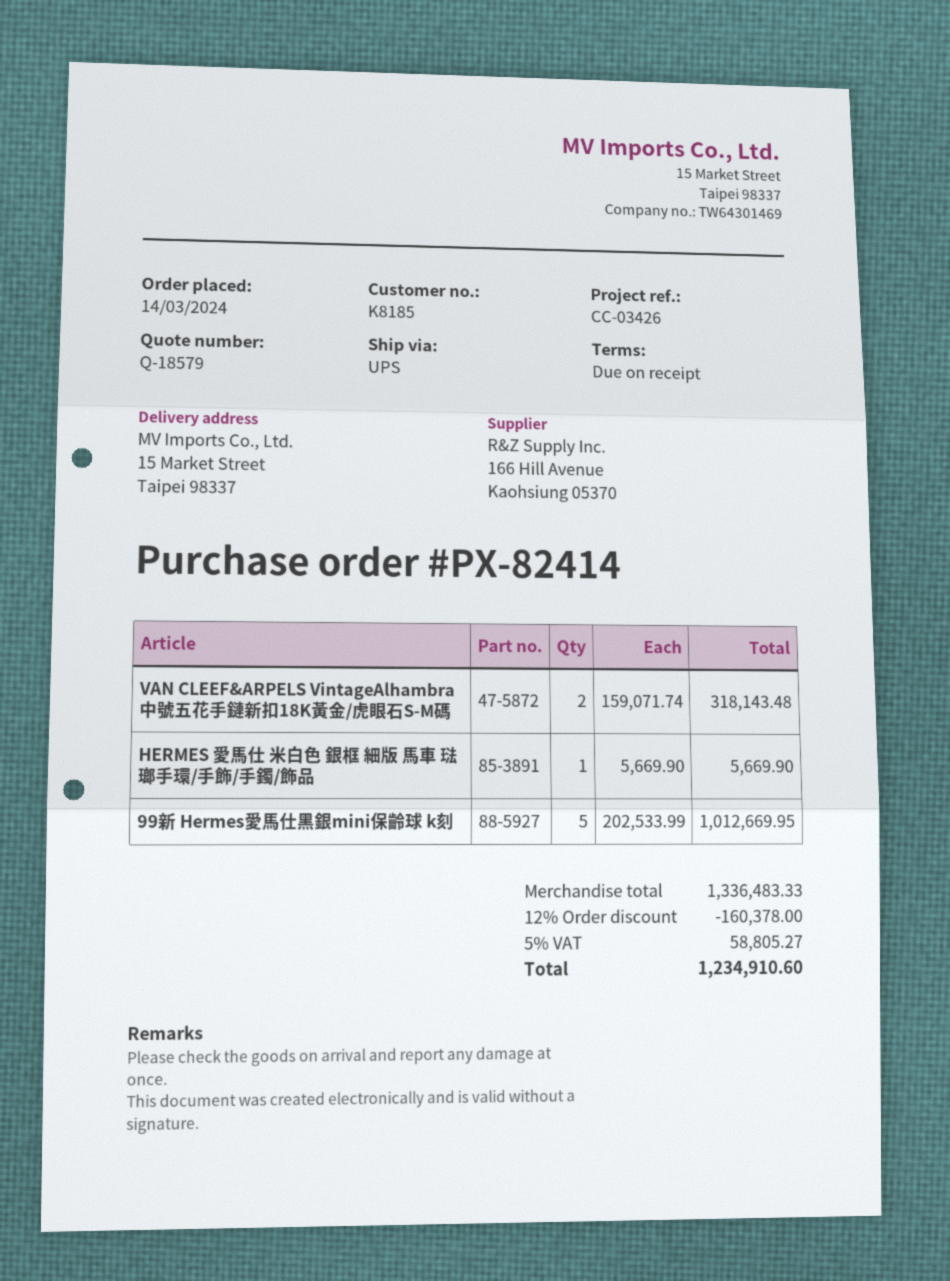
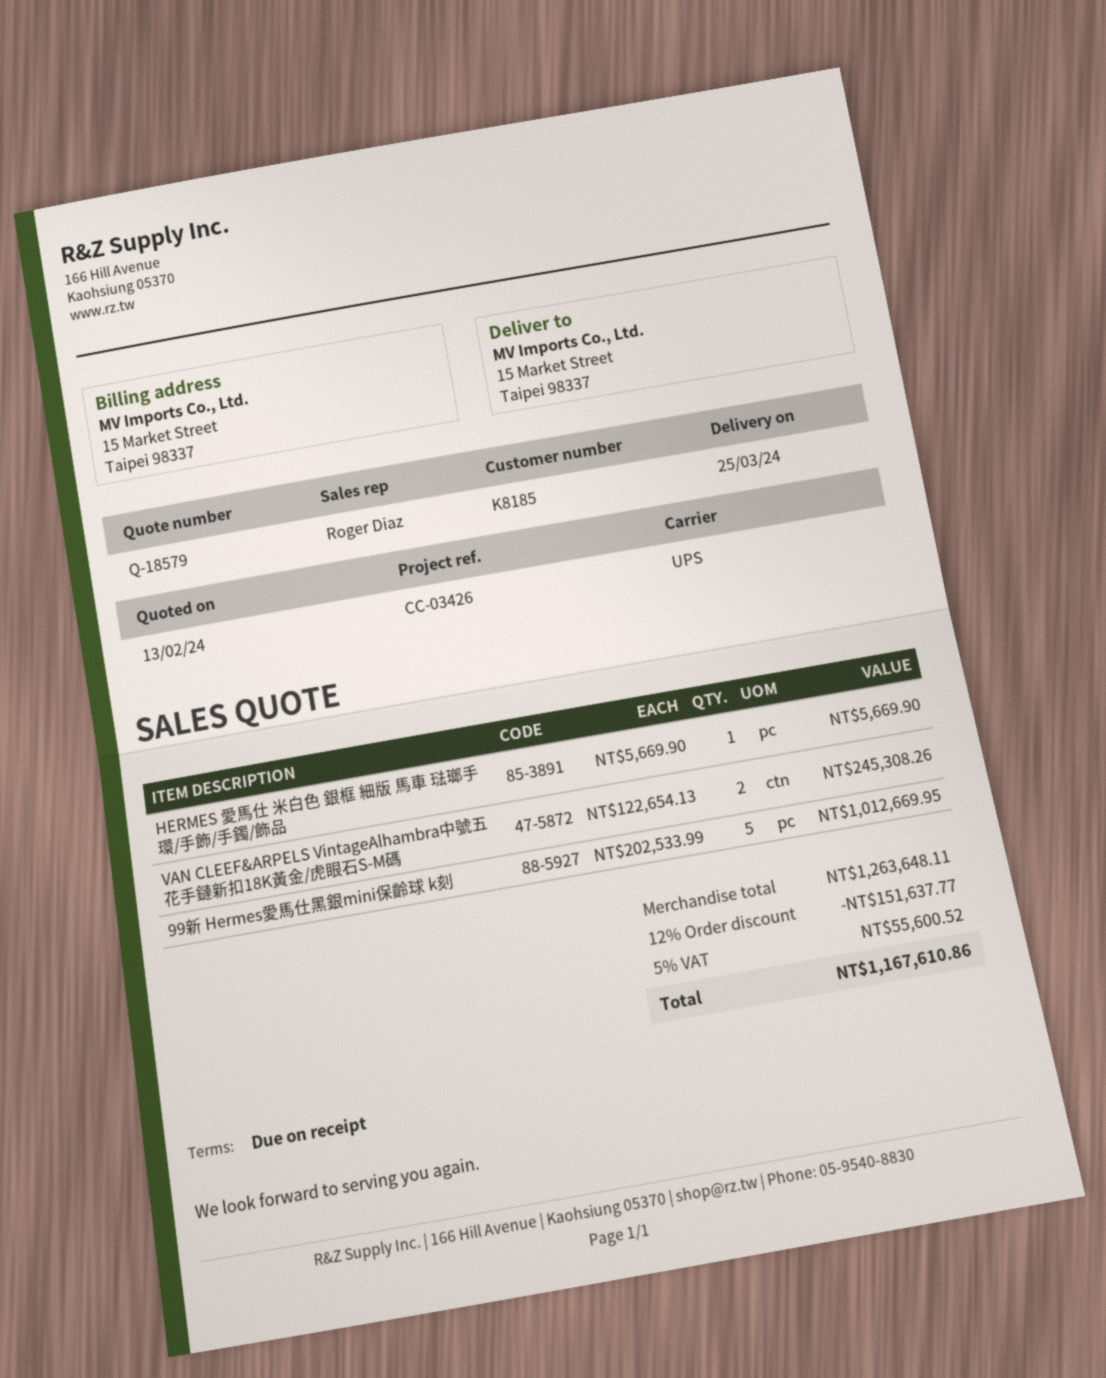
VAN CLEEF&ARPELS VintageAlhambra中號五花手鏈新扣18K黃金/虎眼石S-M碼: 2 x 159071.74 = 318143.48 -> 2 x 122654.13 = 245308.26
subtotal: 1336483.33 -> 1263648.11
discount: 12% = 160378.00 -> 12% = 151637.77
tax: 5% = 58805.27 -> 5% = 55600.52
total: 1234910.60 -> 1167610.86

